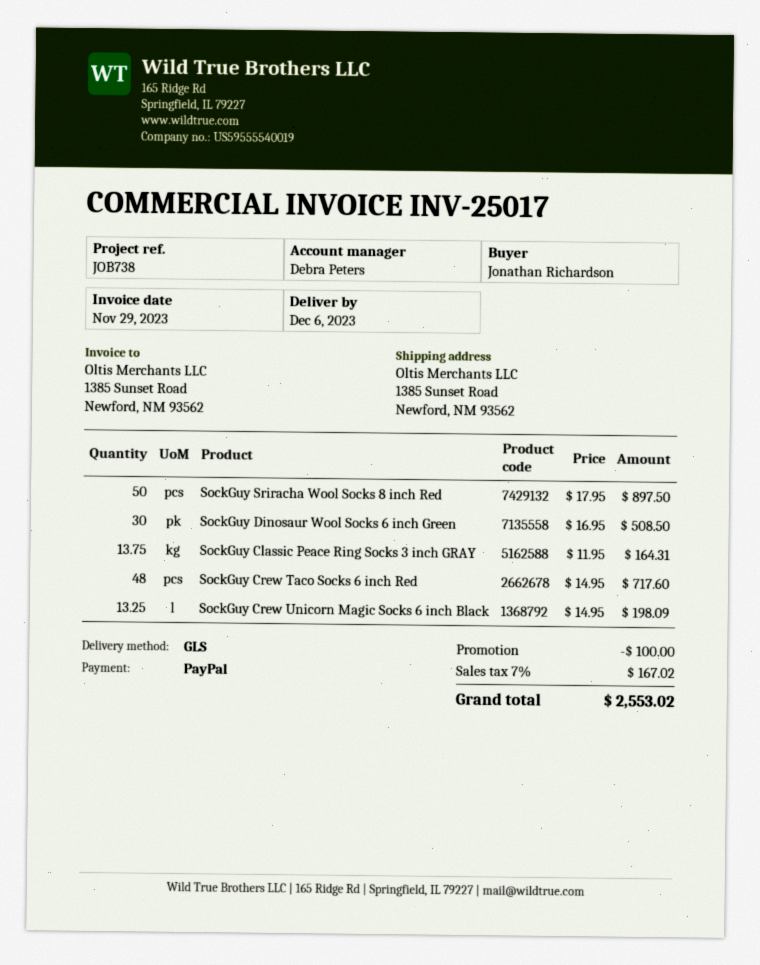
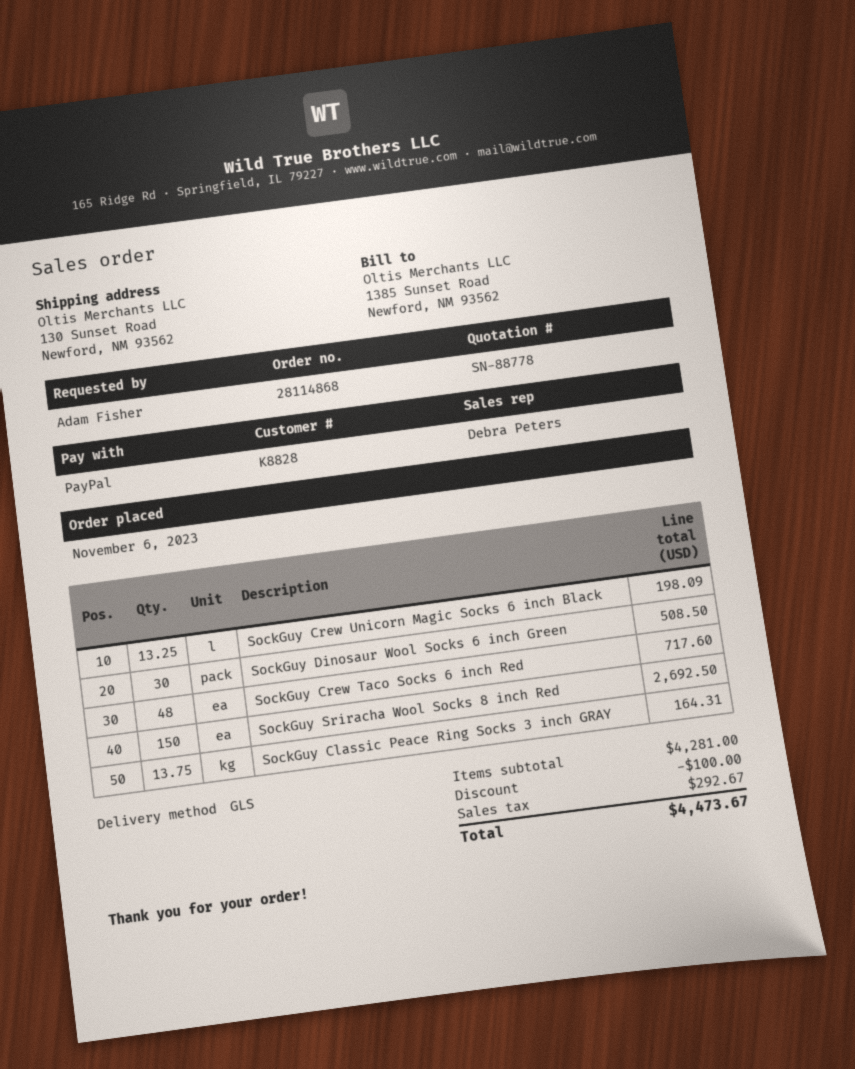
ordered by: Jonathan Richardson -> Adam Fisher
ship to: 1385 Sunset Road, Newford, NM 93562 -> 130 Sunset Road, Newford, NM 93562
SockGuy Sriracha Wool Socks 8 inch Red: 50 for 897.50 -> 150 for 2692.50
tax: 167.02 -> 292.67
total: 2553.02 -> 4473.67

